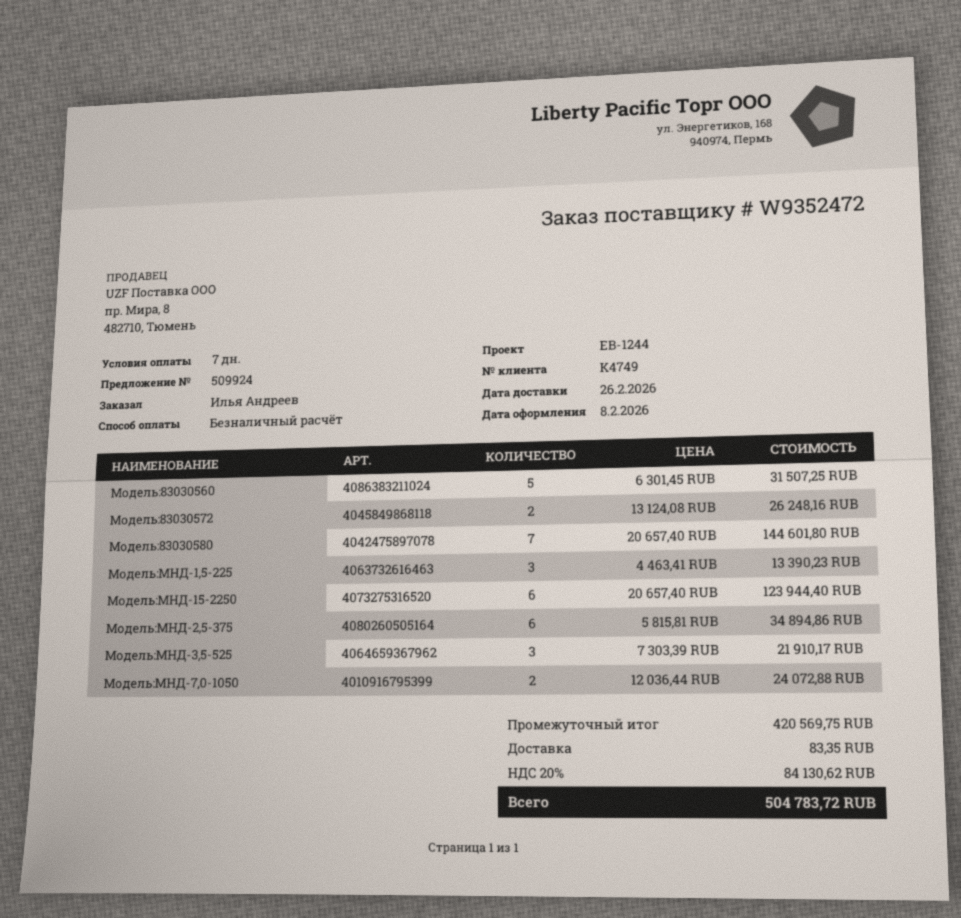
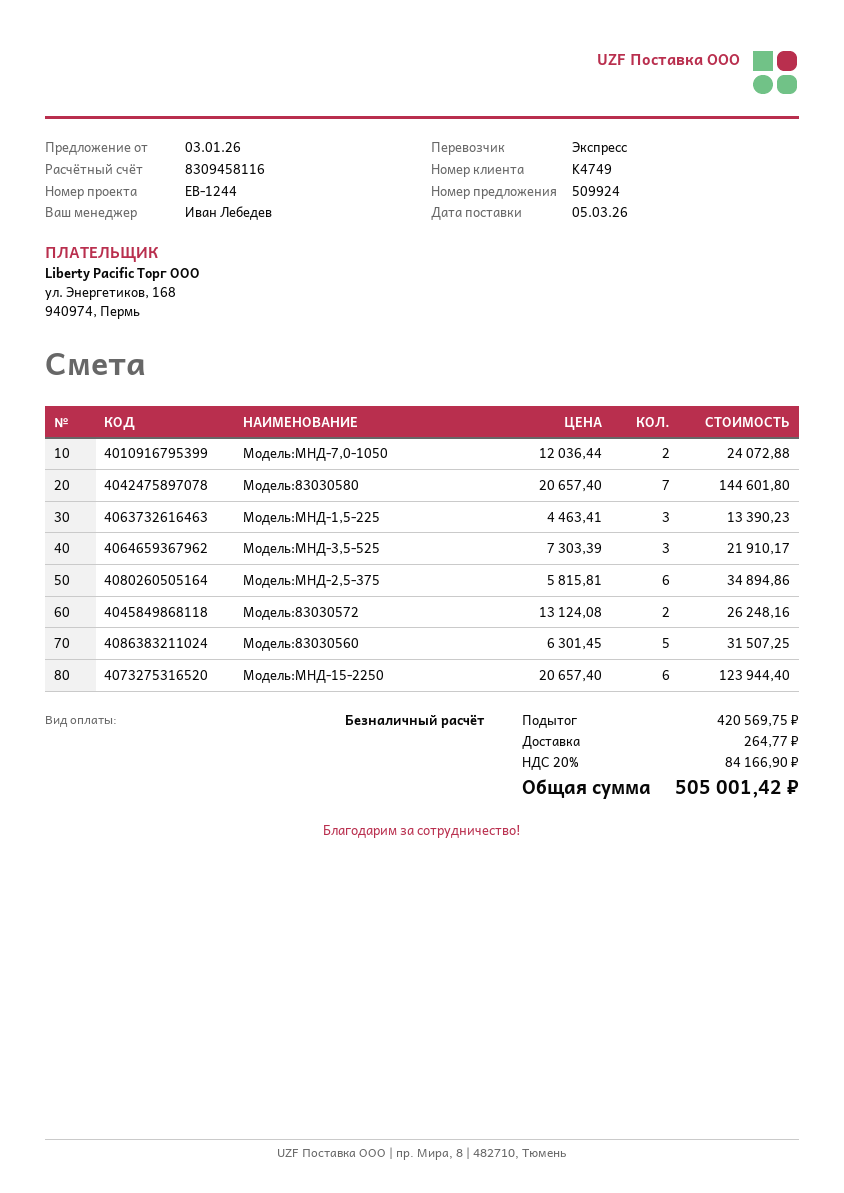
delivery date: 2026-02-26 -> 2026-03-05
shipping: 83.35 -> 264.77
tax: 20% = 84130.62 -> 20% = 84166.90
total: 504783.72 -> 505001.42

